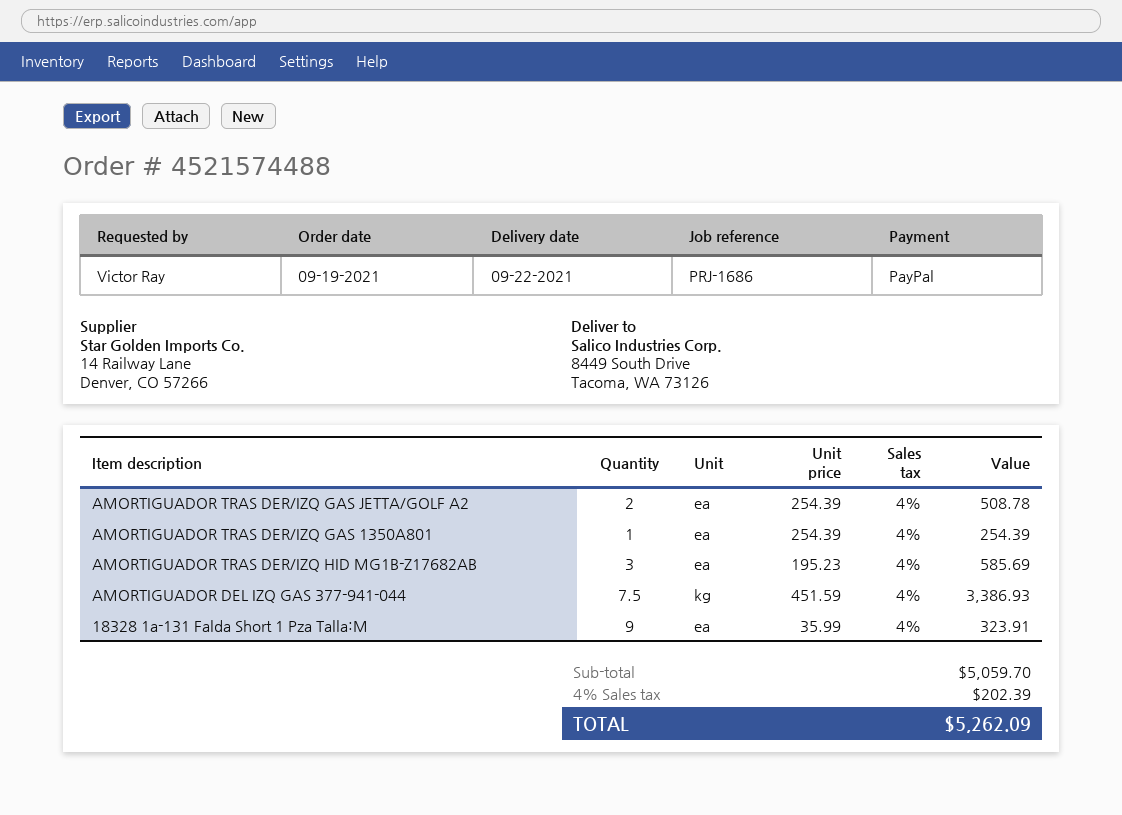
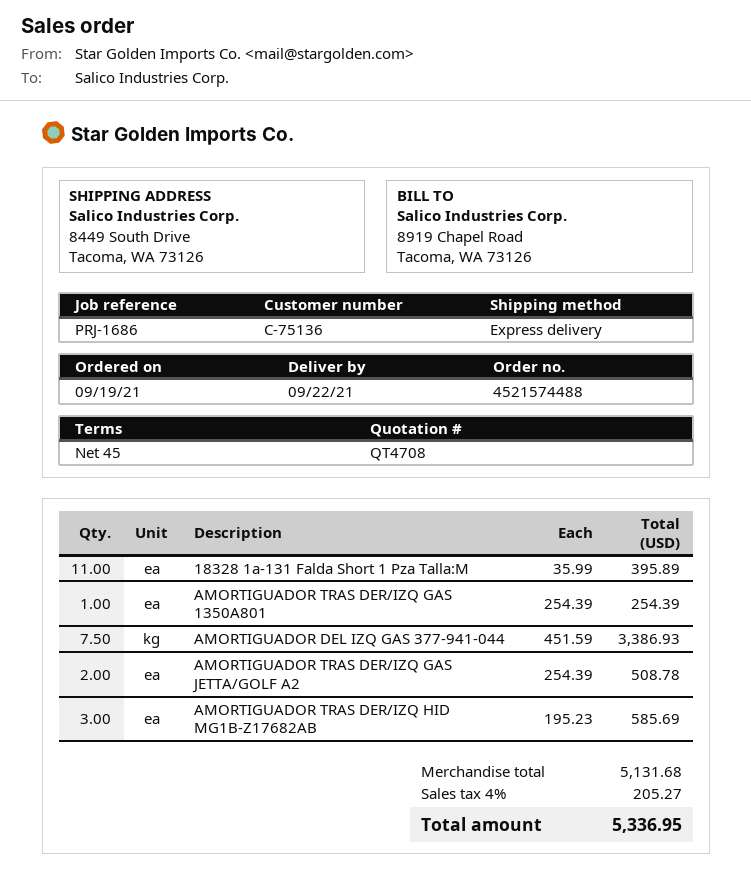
18328 1a-131 Falda Short 1 Pza Talla:M: 9 x 35.99 = 323.91 -> 11 x 35.99 = 395.89
subtotal: 5059.70 -> 5131.68
tax: 4% = 202.39 -> 4% = 205.27
total: 5262.09 -> 5336.95

